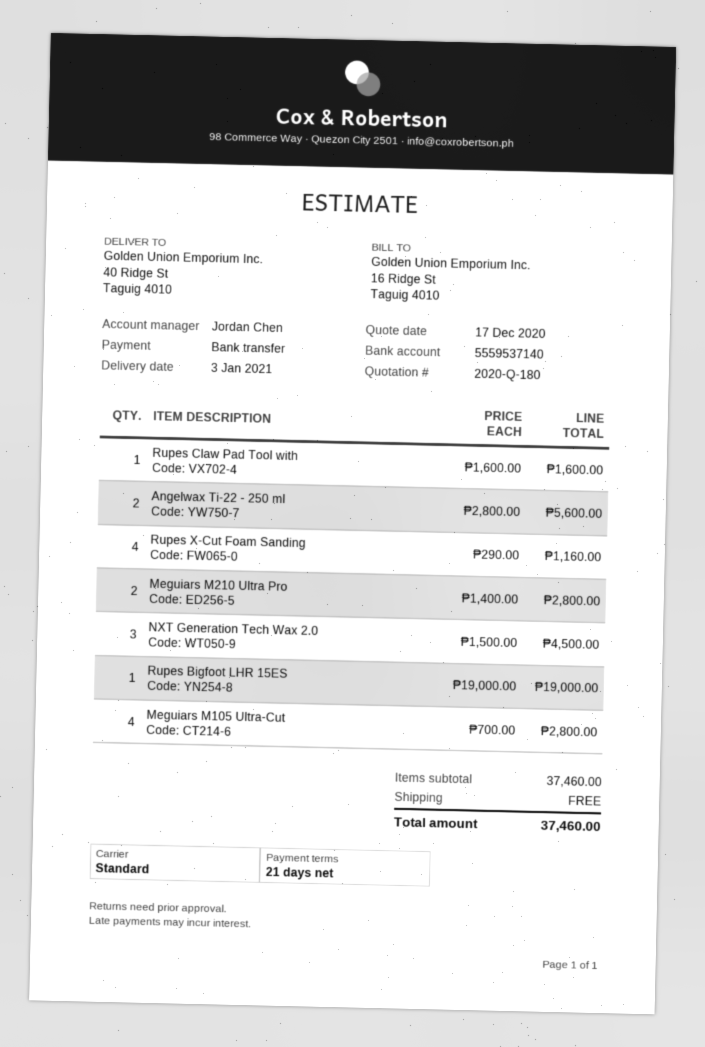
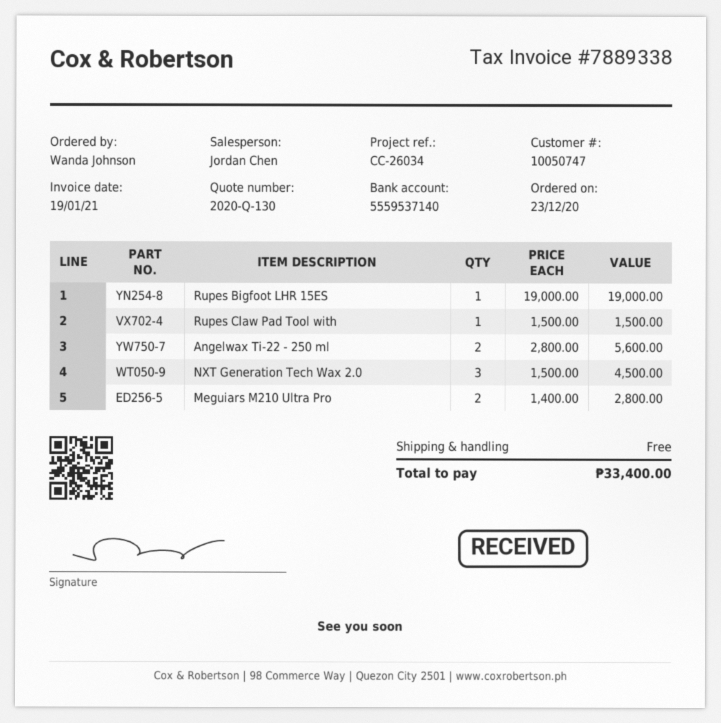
quote number: 2020-Q-180 -> 2020-Q-130
Rupes Claw Pad Tool with: 1 x 1600.00 = 1600.00 -> 1 x 1500.00 = 1500.00
Rupes X-Cut Foam Sanding: 4 x 290.00 = 1160.00 -> none
Meguiars M105 Ultra-Cut: 4 x 700.00 = 2800.00 -> none
total: 37460.00 -> 33400.00

